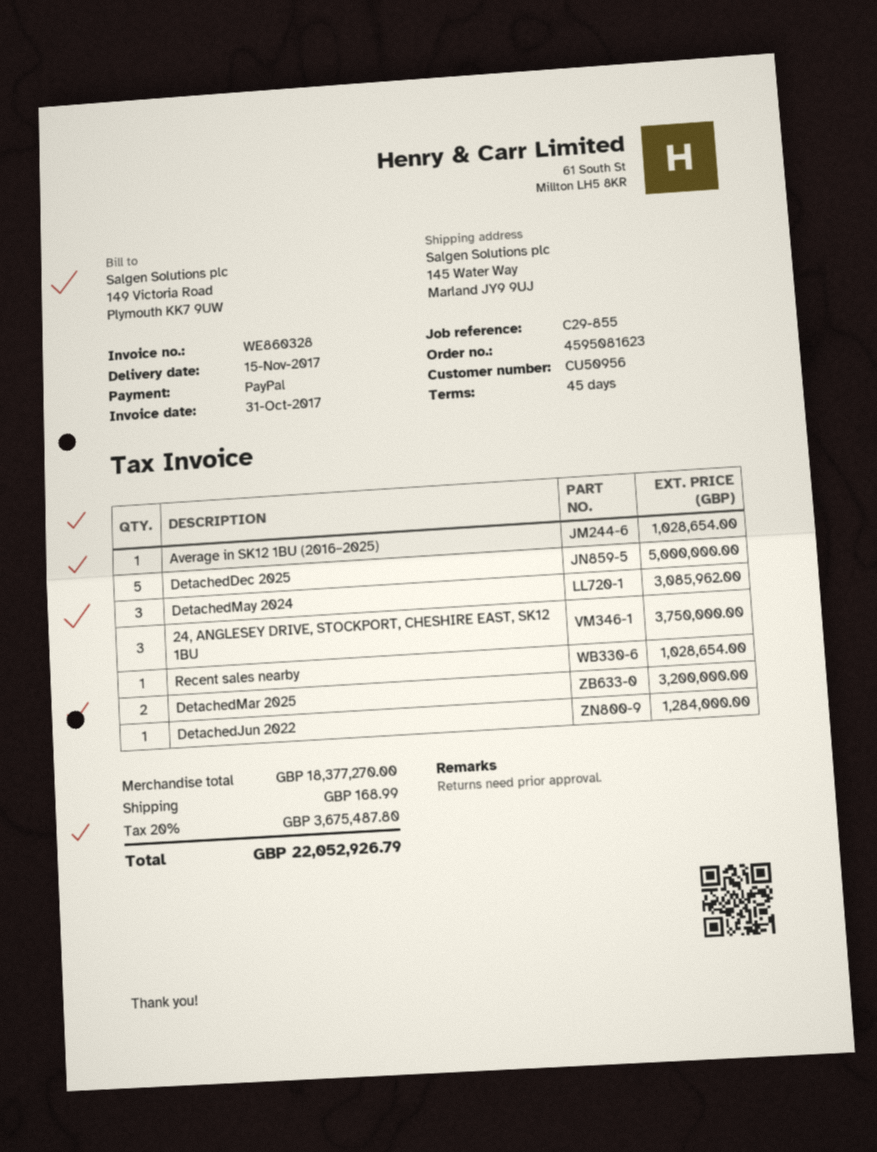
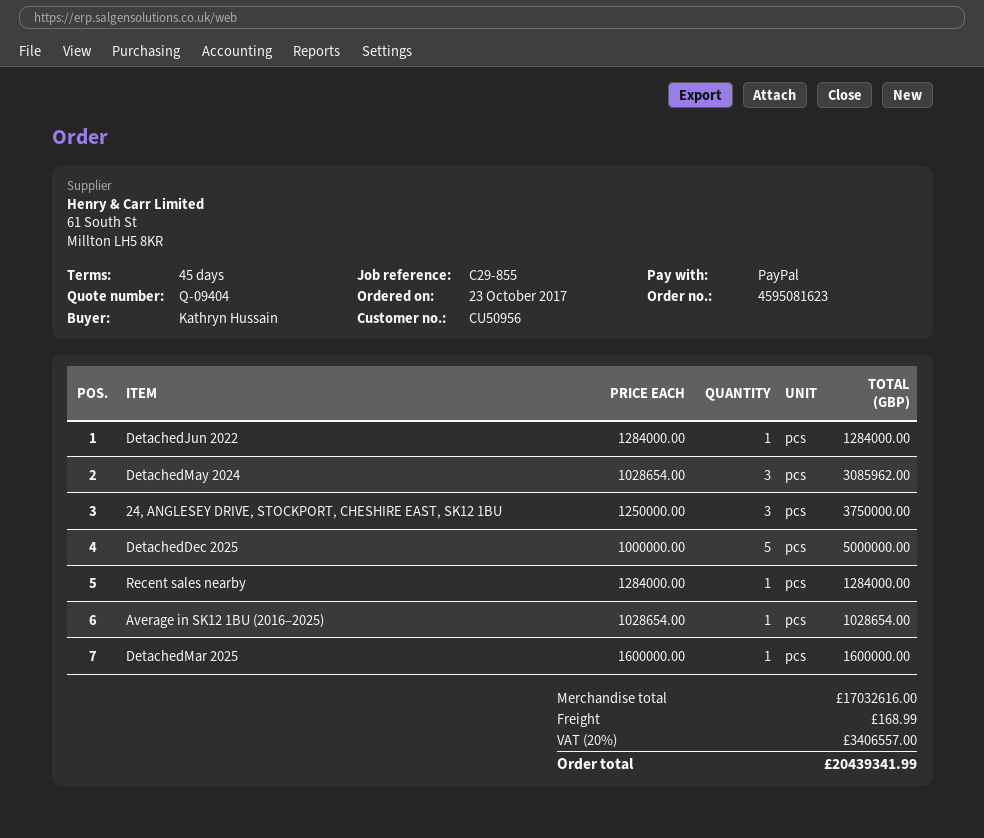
Recent sales nearby: 1 for 1028654.00 -> 1 for 1284000.00
DetachedMar 2025: 2 for 3200000.00 -> 1 for 1600000.00
subtotal: 18377270.00 -> 17032616.00
tax: 20% = 3675487.80 -> 20% = 3406557.00
total: 22052926.79 -> 20439341.99

